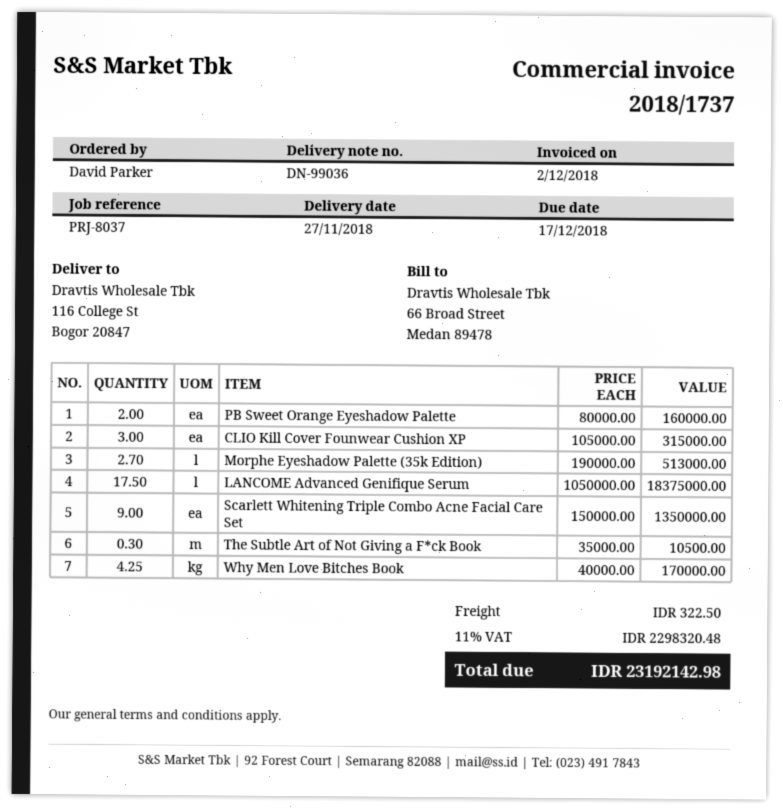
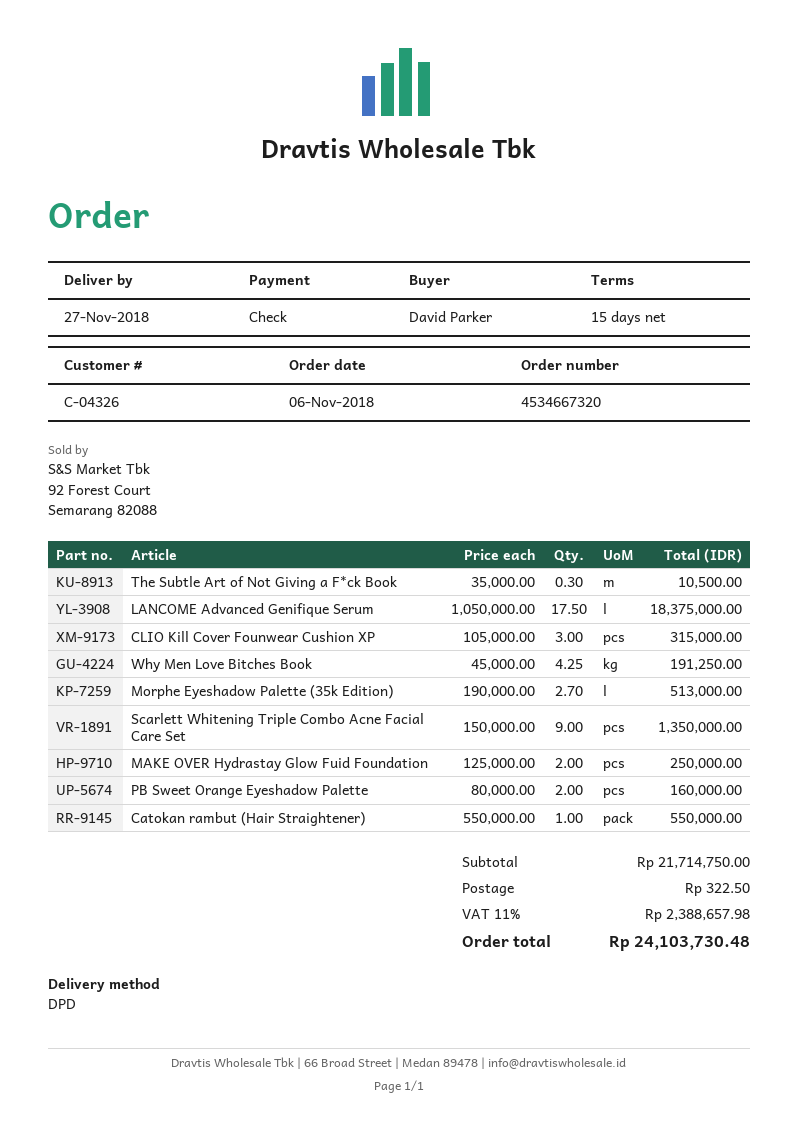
Why Men Love Bitches Book: 4.25 x 40000.00 = 170000.00 -> 4.25 x 45000.00 = 191250.00
MAKE OVER Hydrastay Glow Fuid Foundation: none -> 2 x 125000.00 = 250000.00
Catokan rambut (Hair Straightener): none -> 1 x 550000.00 = 550000.00
tax: 11% = 2298320.48 -> 11% = 2388657.98
total: 23192142.98 -> 24103730.48

